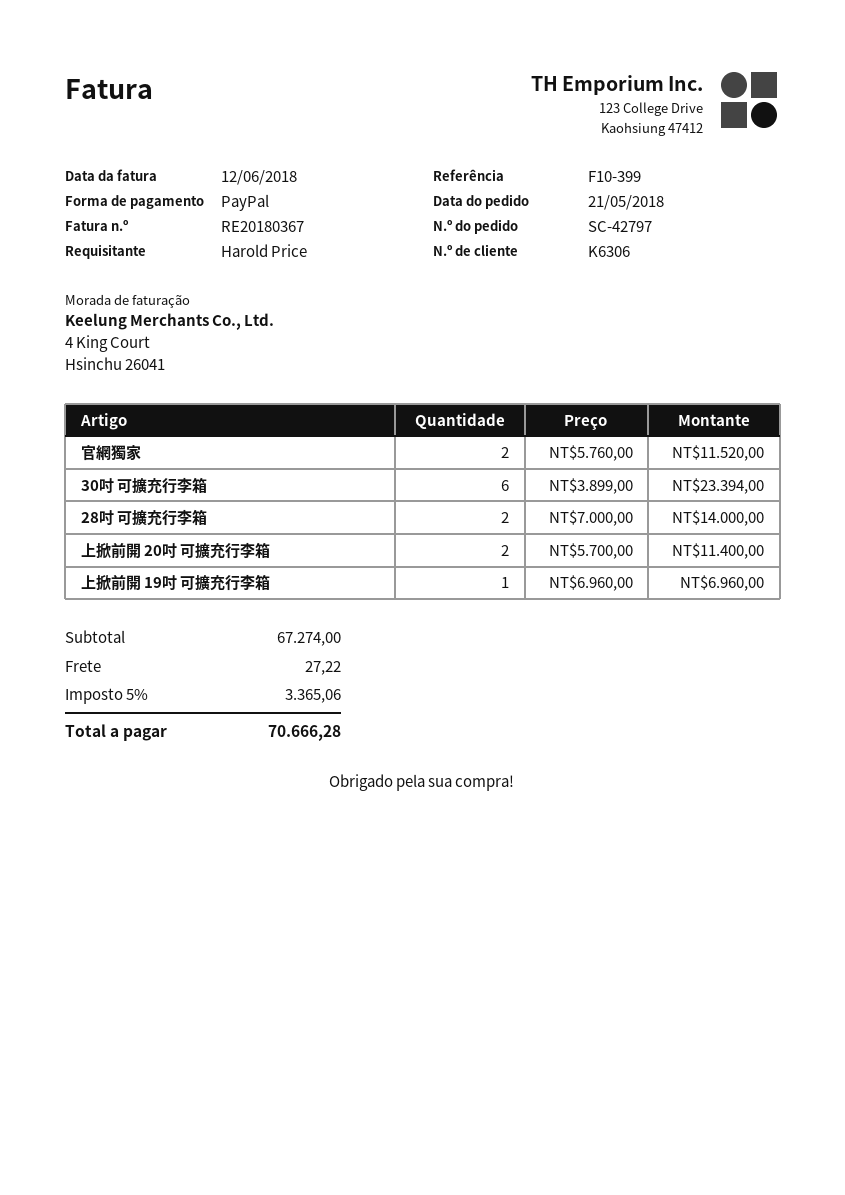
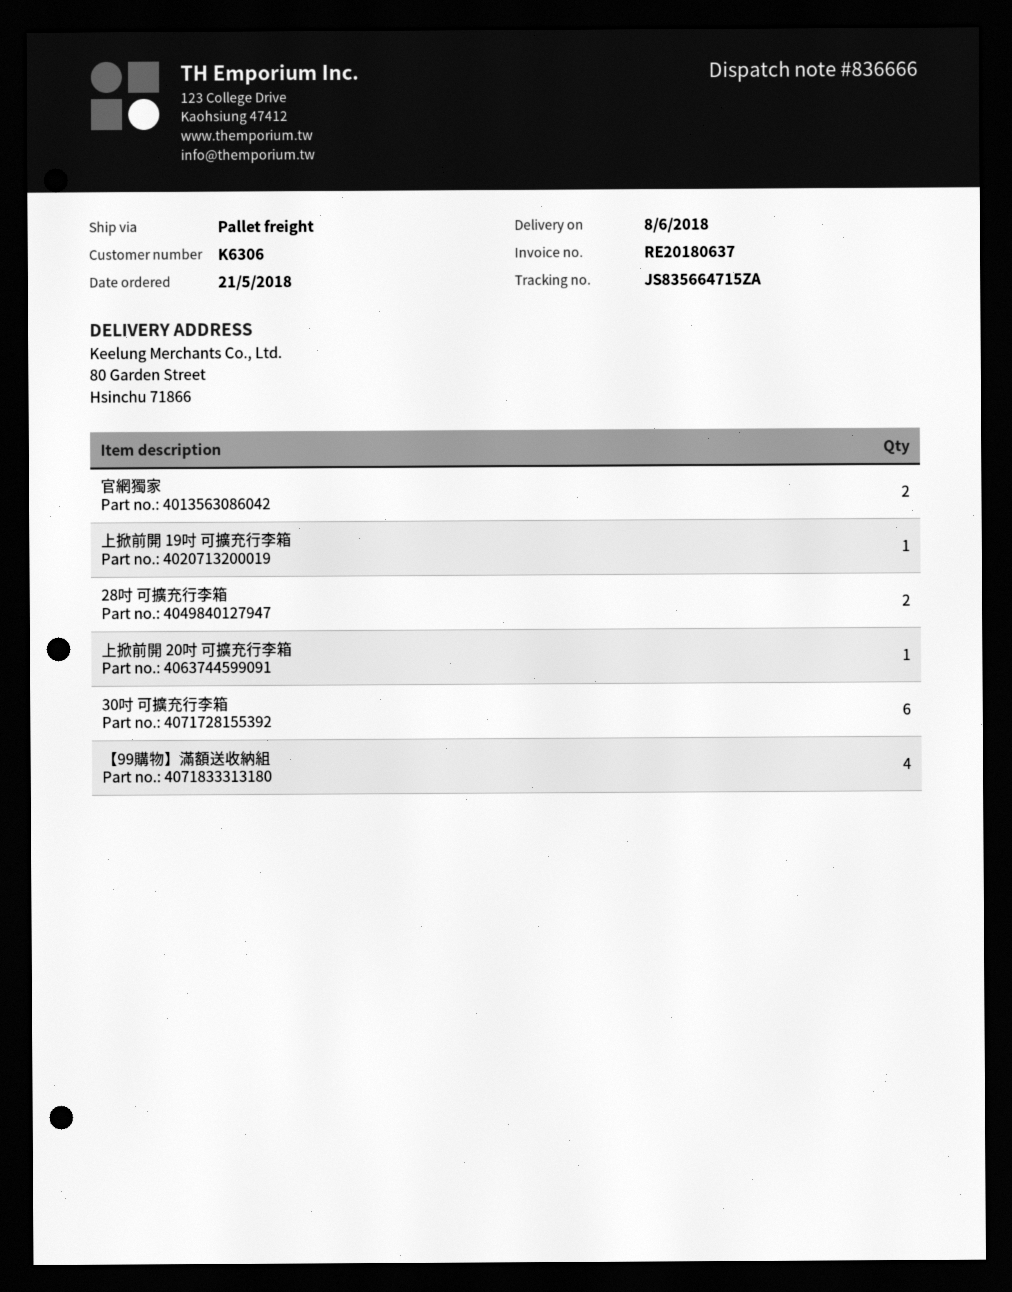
invoice number: RE20180367 -> RE20180637
上掀前開 20吋 可擴充行李箱: 2 -> 1
【99購物】滿額送收納組: none -> 4

